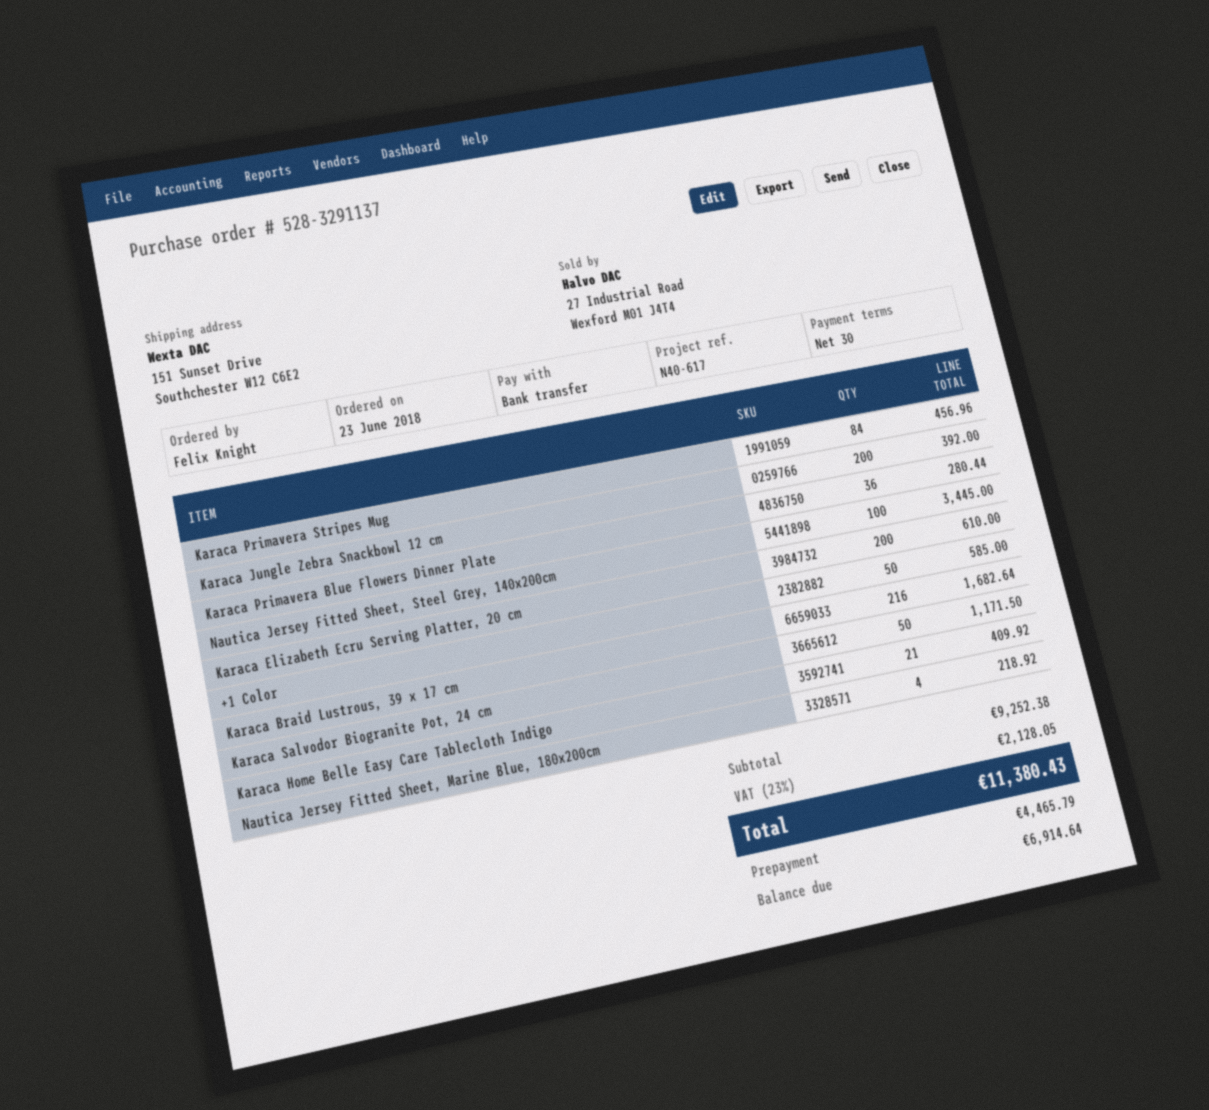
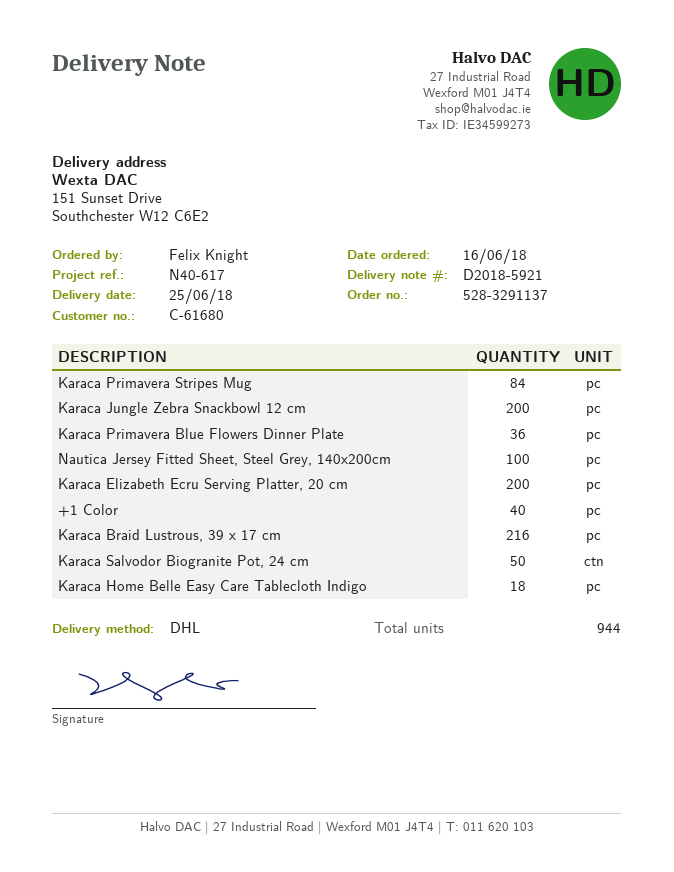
order date: 2018-06-23 -> 2018-06-16
+1 Color: 50 -> 40
Karaca Home Belle Easy Care Tablecloth Indigo: 21 -> 18
Nautica Jersey Fitted Sheet, Marine Blue, 180x200cm: 4 -> none

